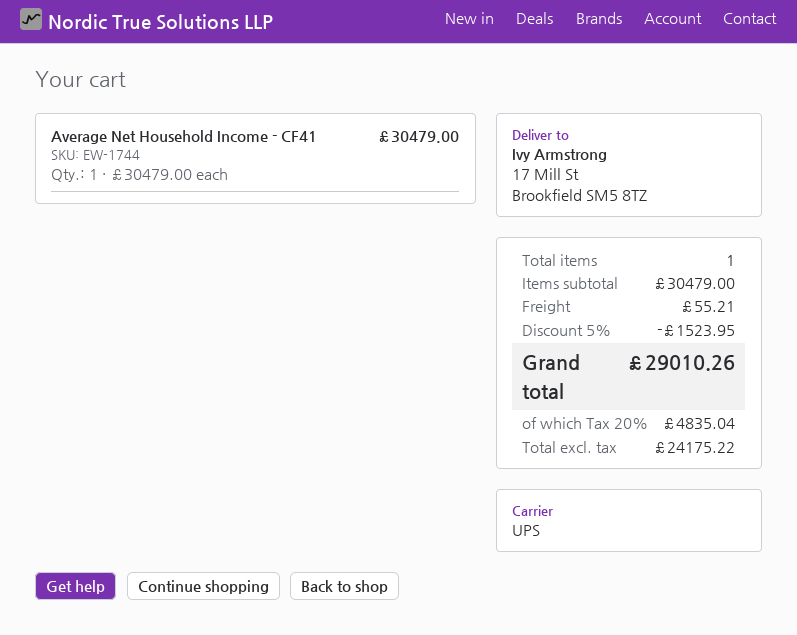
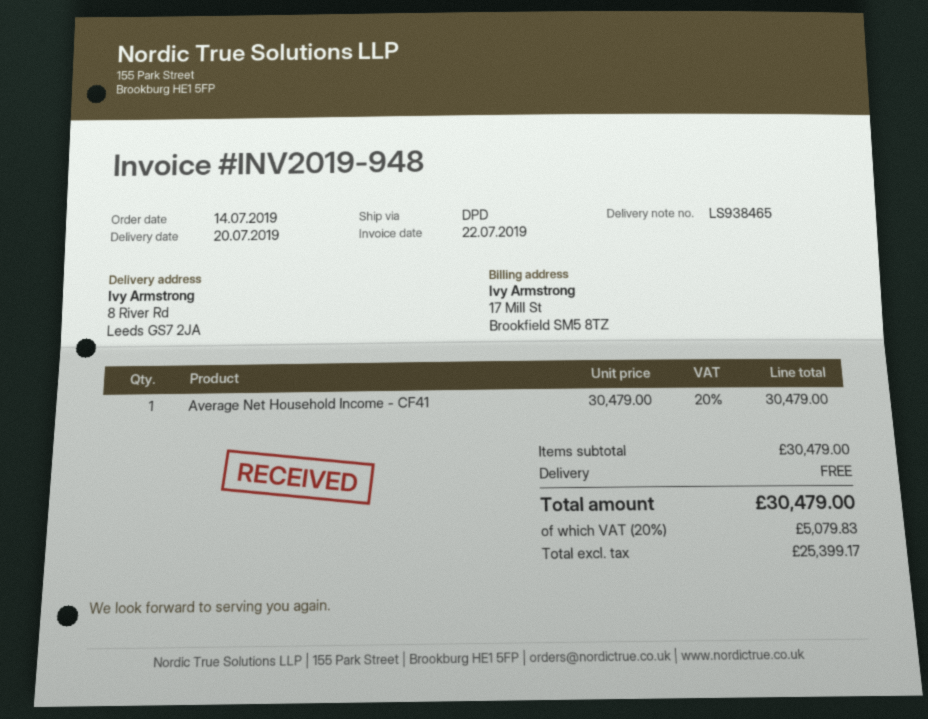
shipping method: UPS -> DPD
ship to: 17 Mill St, Brookfield SM5 8TZ -> 8 River Rd, Leeds GS7 2JA
discount: 5% = 1523.95 -> none
shipping: 55.21 -> 0.00
net: 24175.22 -> 25399.17
tax: 20% = 4835.04 -> 20% = 5079.83
total: 29010.26 -> 30479.00

